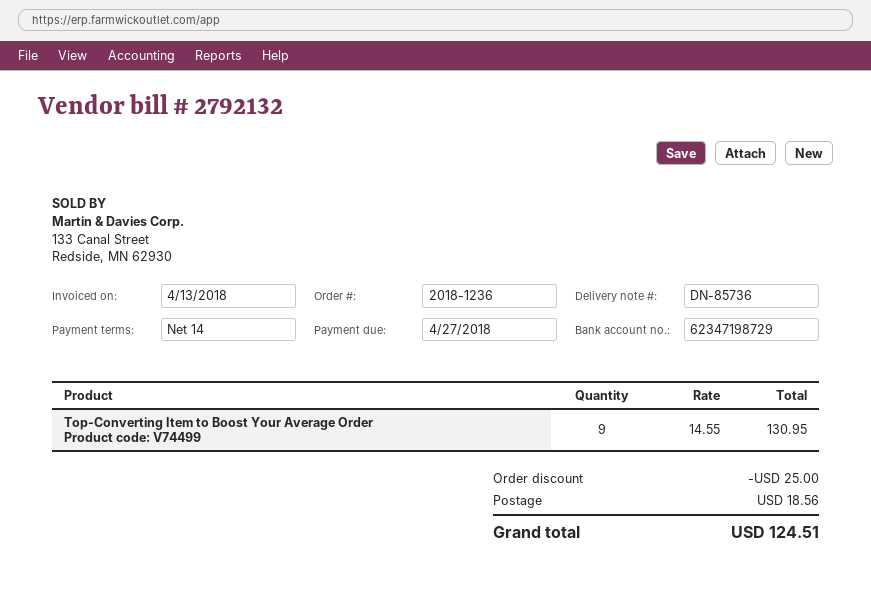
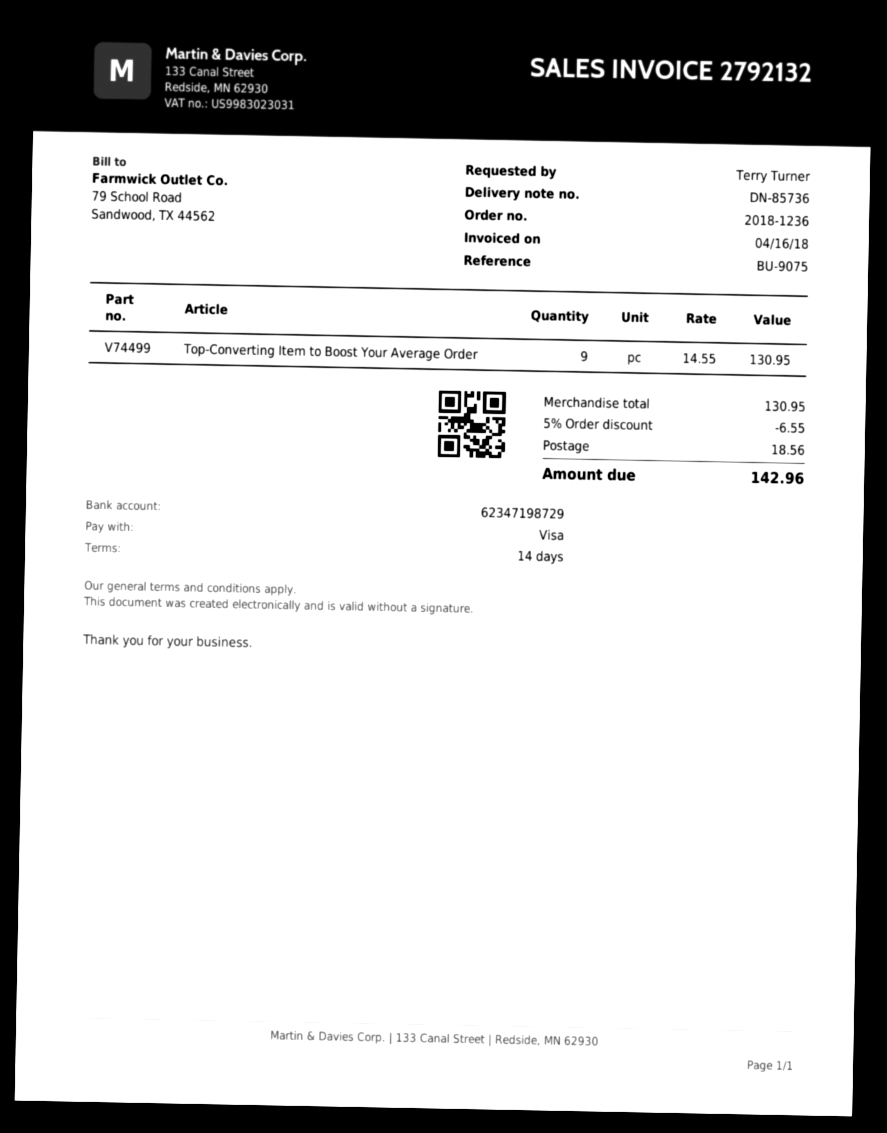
invoice date: 2018-04-13 -> 2018-04-16
discount: 25.00 -> 6.55
total: 124.51 -> 142.96

